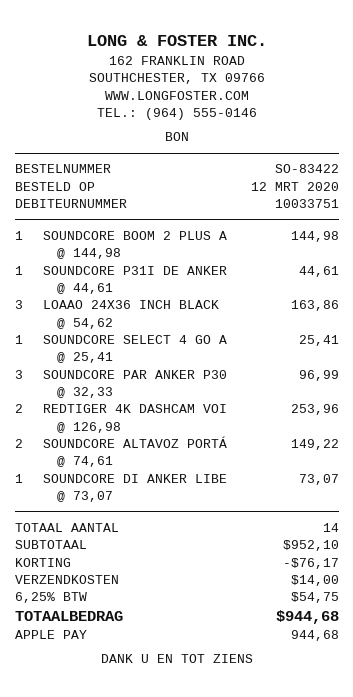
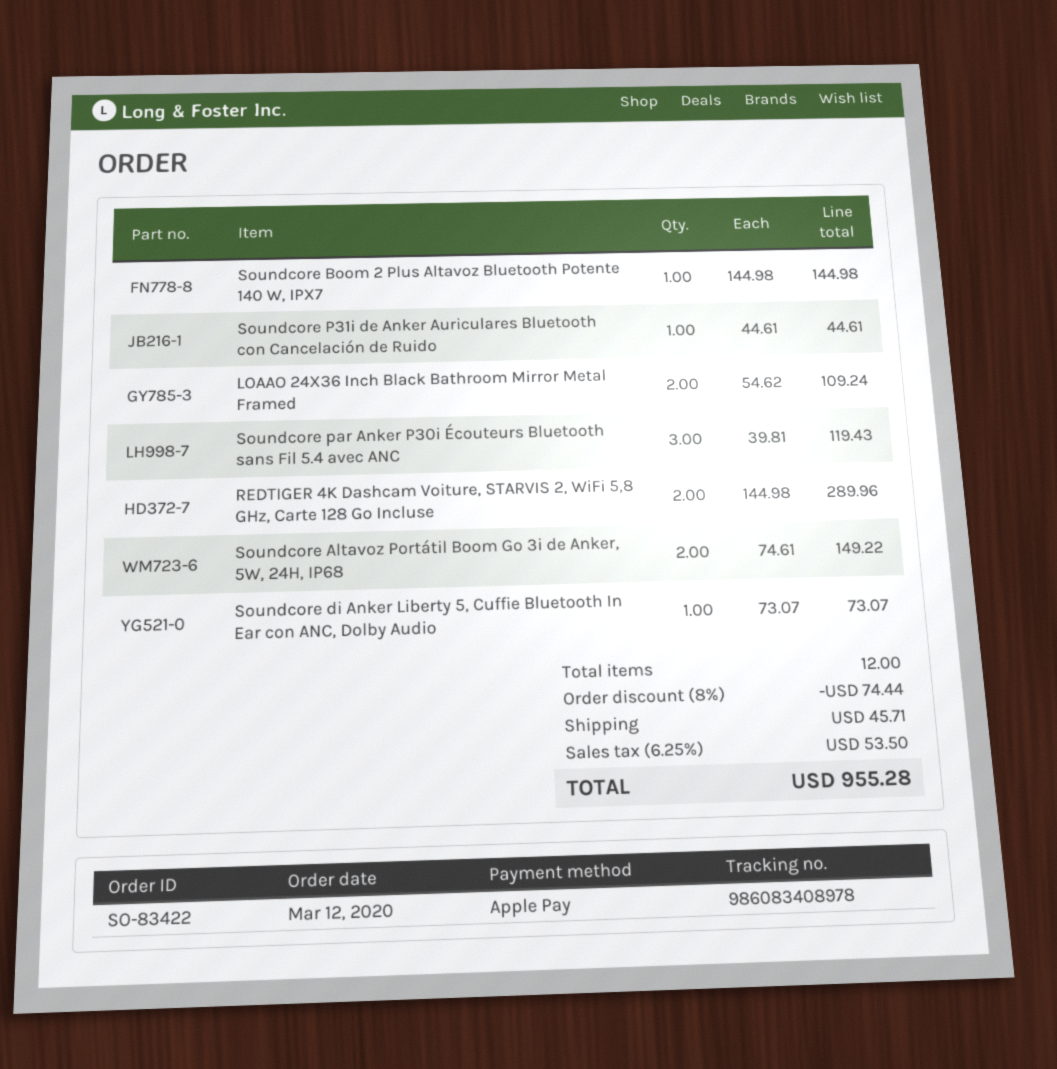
LOAAO 24X36 INCH BLACK: 3 x 54.62 = 163.86 -> 2 x 54.62 = 109.24
SOUNDCORE SELECT 4 GO A: 1 x 25.41 = 25.41 -> none
SOUNDCORE PAR ANKER P30: 3 x 32.33 = 96.99 -> 3 x 39.81 = 119.43
REDTIGER 4K DASHCAM VOI: 2 x 126.98 = 253.96 -> 2 x 144.98 = 289.96
total quantity: 14 -> 12
discount: 76.17 -> 74.44
shipping: 14.00 -> 45.71
tax: 6.25% = 54.75 -> 6.25% = 53.50
total: 944.68 -> 955.28

